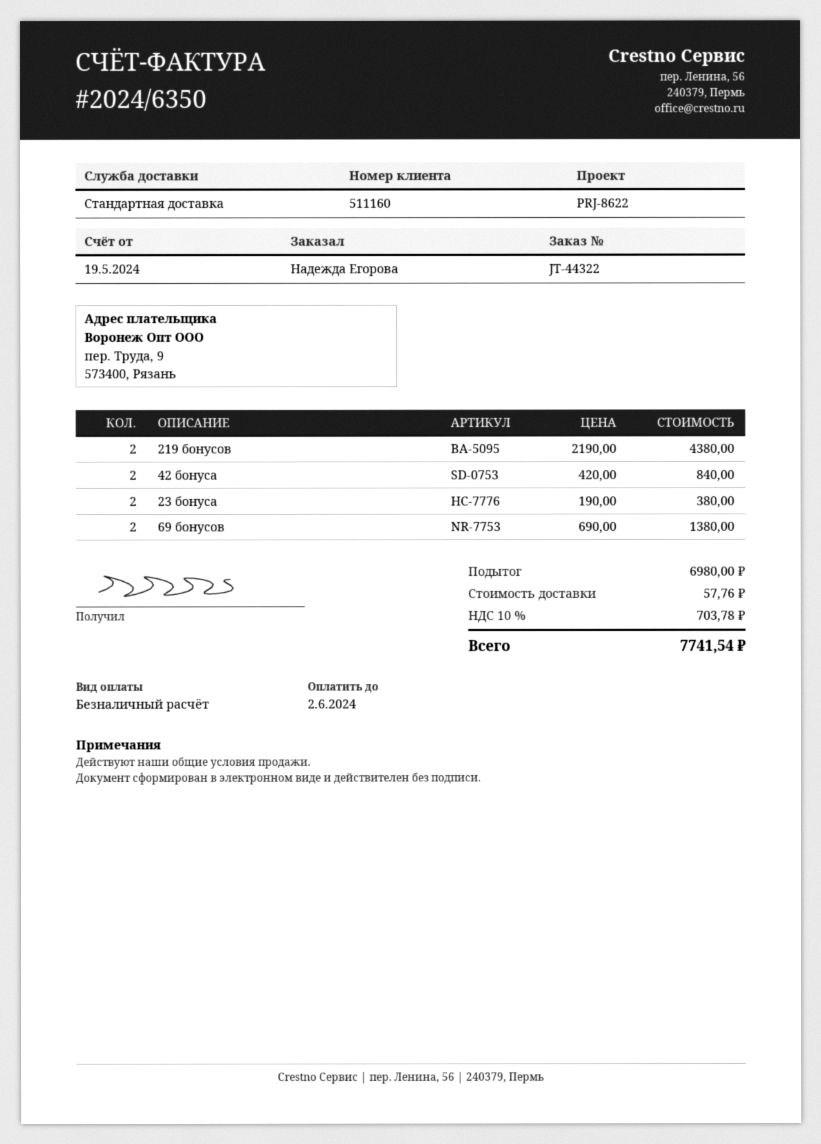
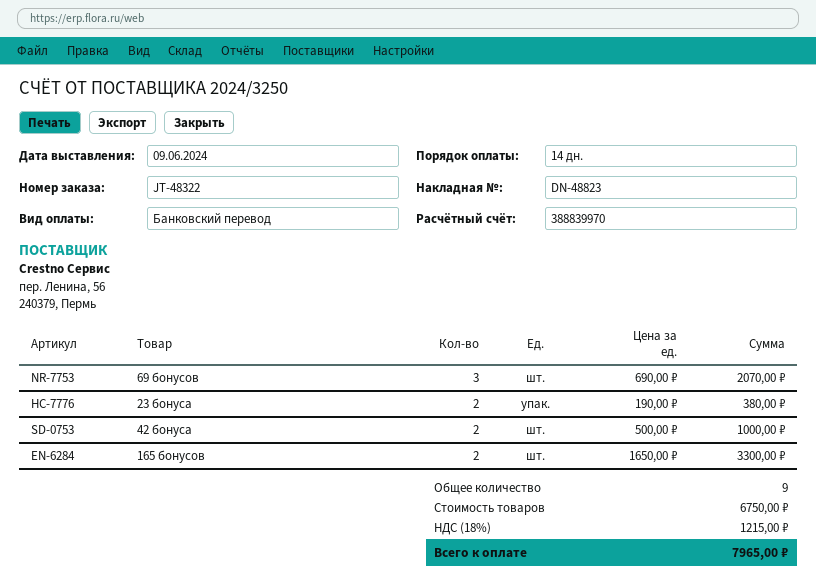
order number: JT-44322 -> JT-48322
invoice number: 2024/6350 -> 2024/3250
invoice date: 2024-05-19 -> 2024-06-09
219 бонусов: 2 x 2190.00 = 4380.00 -> none
42 бонуса: 2 x 420.00 = 840.00 -> 2 x 500.00 = 1000.00
69 бонусов: 2 x 690.00 = 1380.00 -> 3 x 690.00 = 2070.00
165 бонусов: none -> 2 x 1650.00 = 3300.00
subtotal: 6980.00 -> 6750.00
shipping: 57.76 -> none
tax: 10% = 703.78 -> 18% = 1215.00
total: 7741.54 -> 7965.00

